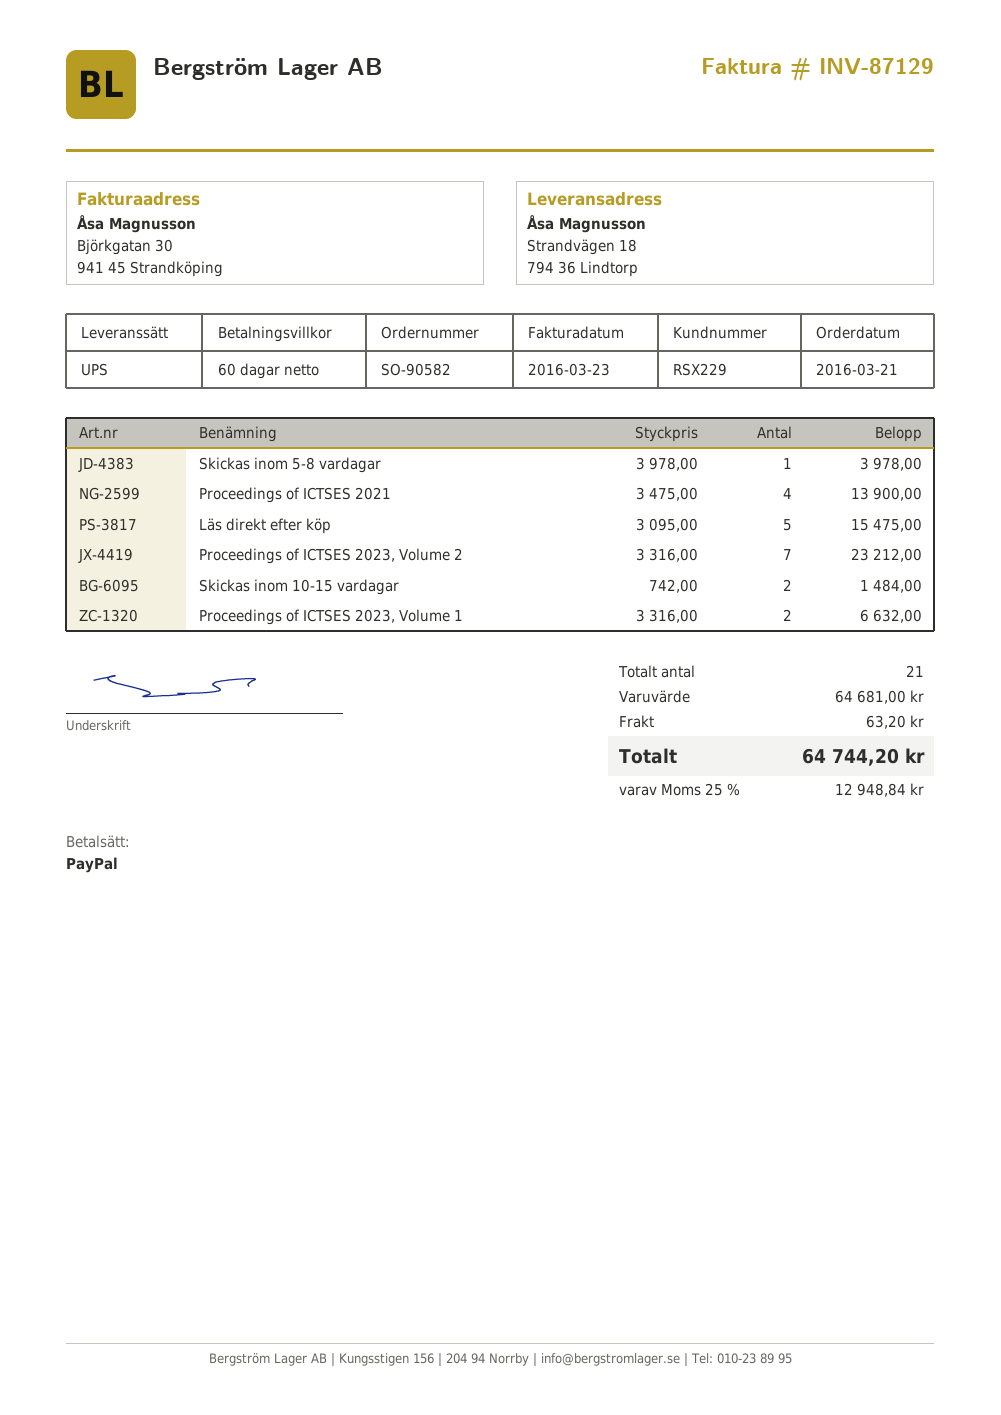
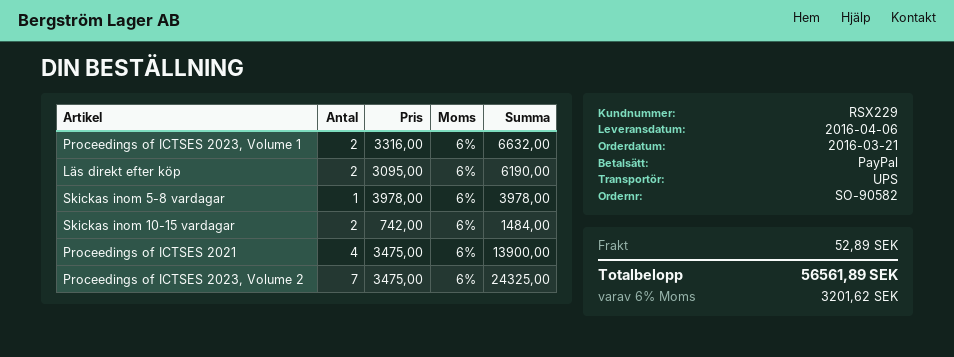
Läs direkt efter köp: 5 x 3095.00 = 15475.00 -> 2 x 3095.00 = 6190.00
Proceedings of ICTSES 2023, Volume 2: 7 x 3316.00 = 23212.00 -> 7 x 3475.00 = 24325.00
shipping: 63.20 -> 52.89
tax: 25% = 12948.84 -> 6% = 3201.62
total: 64744.20 -> 56561.89

